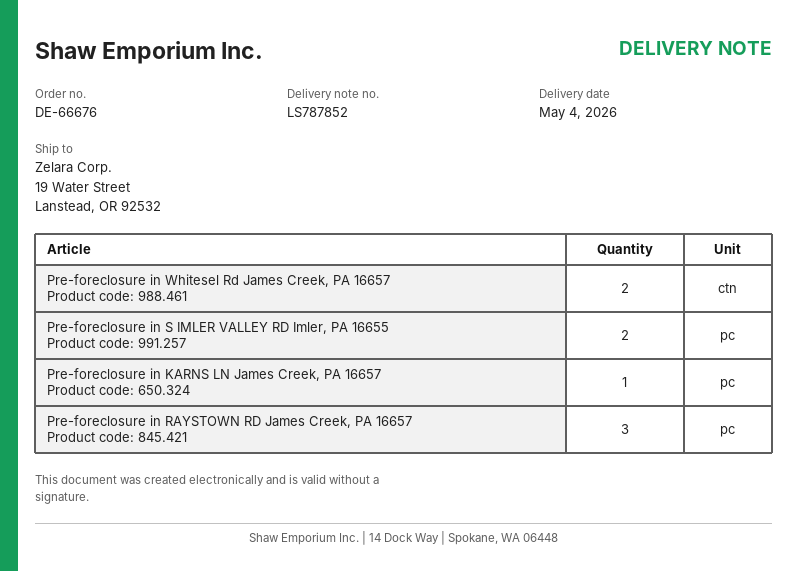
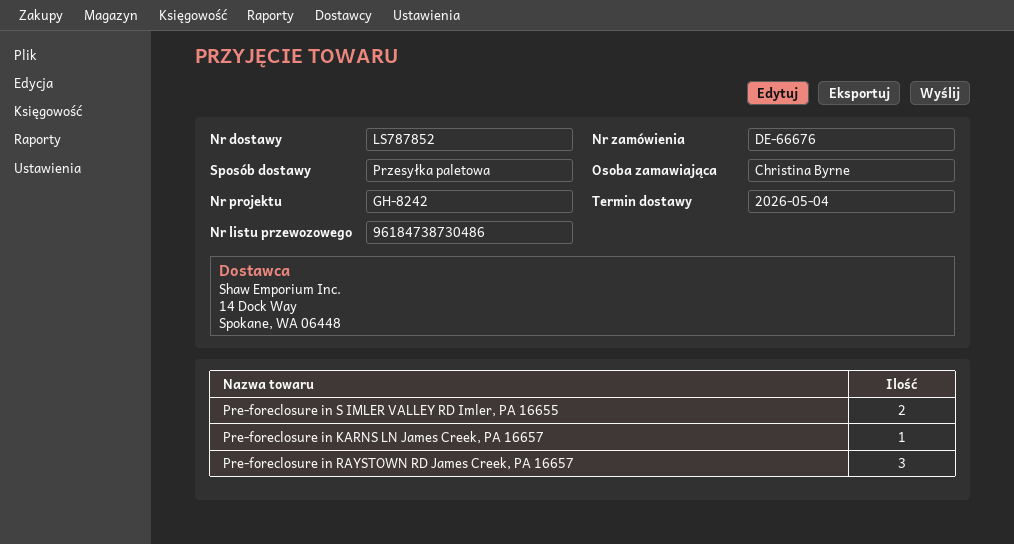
Pre-foreclosure in Whitesel Rd James Creek, PA 16657: 2 -> none

